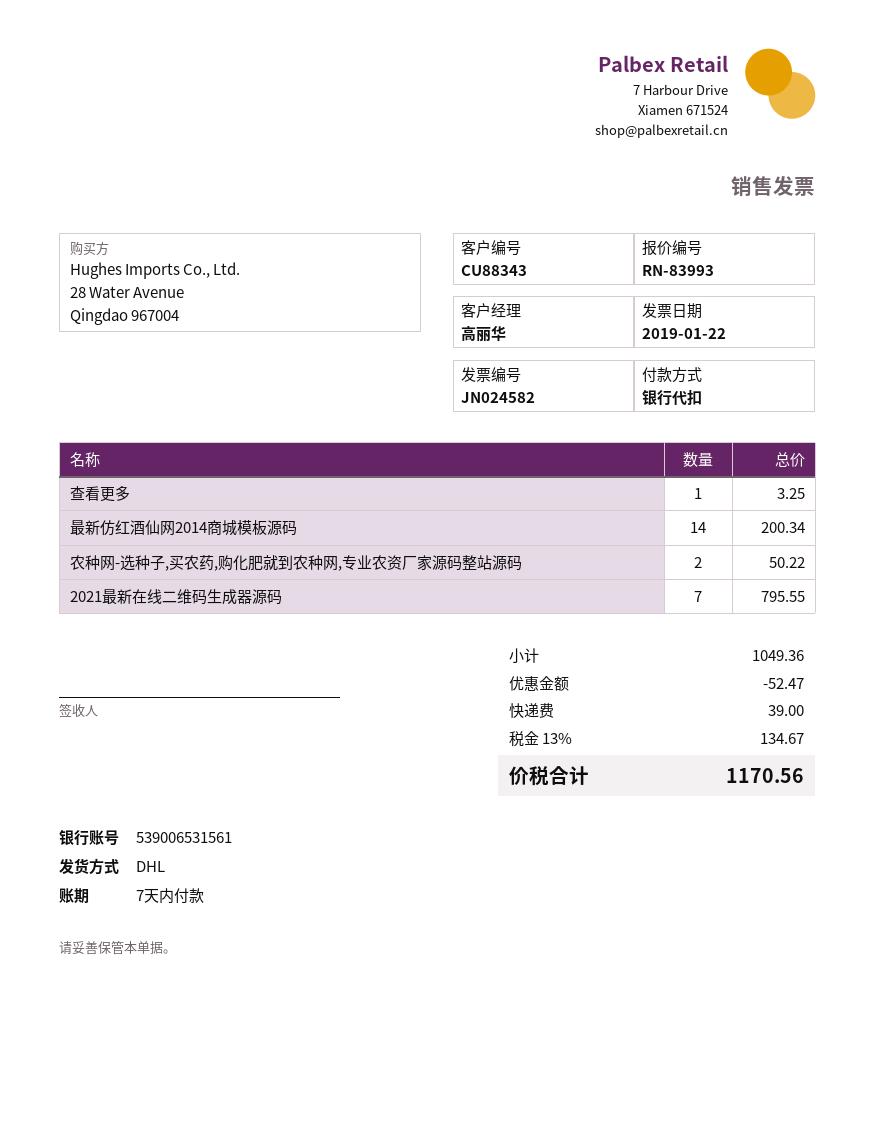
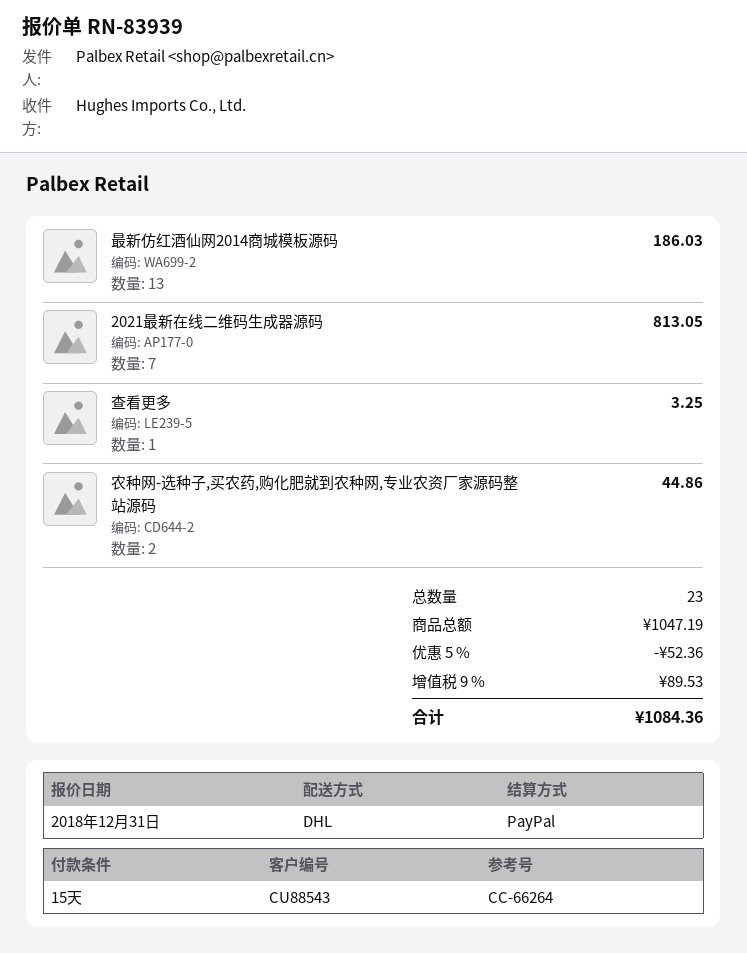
quote number: RN-83993 -> RN-83939
payment terms: 7 days -> 15 days
customer number: CU88343 -> CU88543
payment method: direct debit -> PayPal
最新仿红酒仙网2014商城模板源码: 14 for 200.34 -> 13 for 186.03
农种网-选种子,买农药,购化肥就到农种网,专业农资厂家源码整站源码: 2 for 50.22 -> 2 for 44.86
2021最新在线二维码生成器源码: 7 for 795.55 -> 7 for 813.05
subtotal: 1049.36 -> 1047.19
discount: 52.47 -> 52.36
shipping: 39.00 -> none
tax: 13% = 134.67 -> 9% = 89.53
total: 1170.56 -> 1084.36

